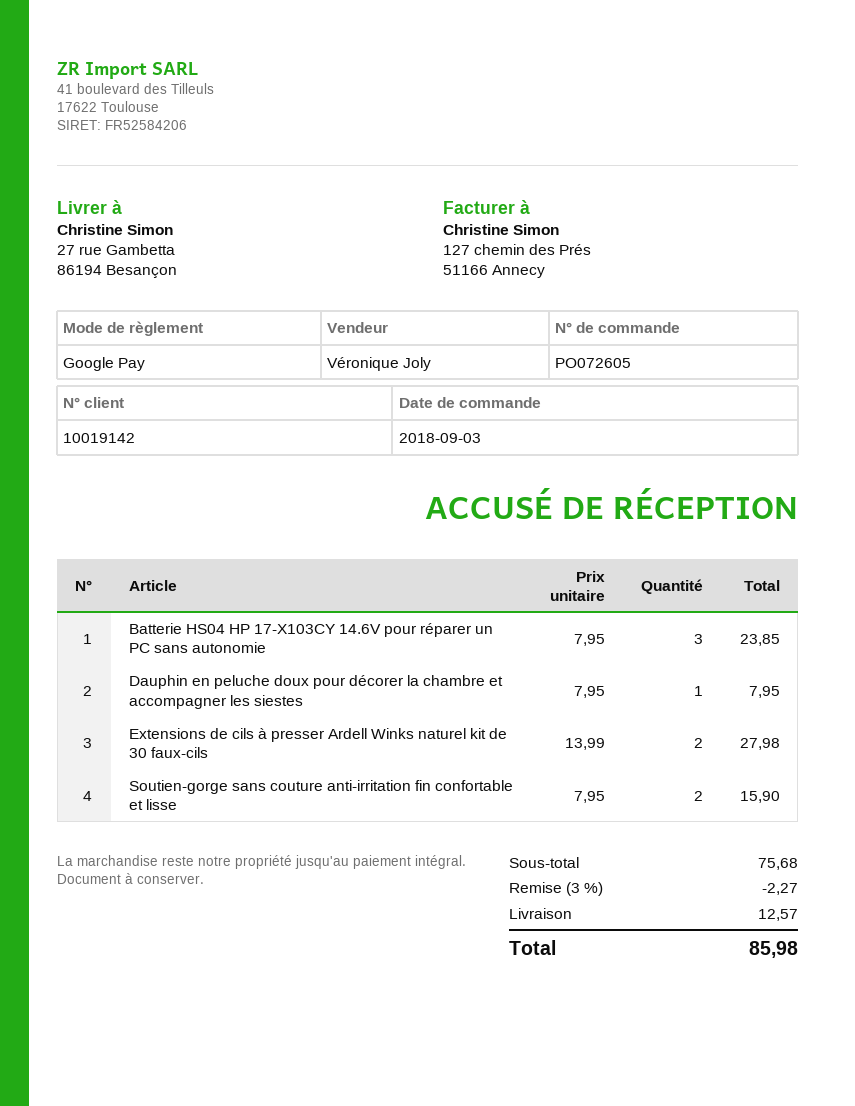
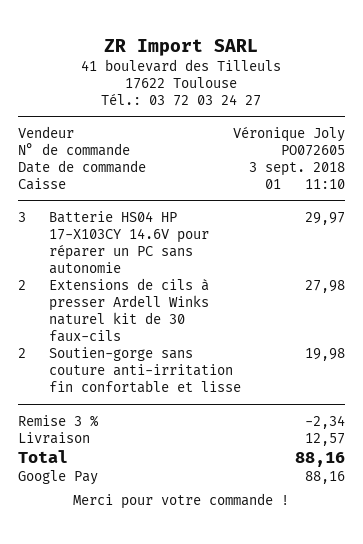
Batterie HS04 HP 17-X103CY 14.6V pour réparer un PC sans autonomie: 3 for 23.85 -> 3 for 29.97
Dauphin en peluche doux pour décorer la chambre et accompagner les siestes: 1 for 7.95 -> none
Soutien-gorge sans couture anti-irritation fin confortable et lisse: 2 for 15.90 -> 2 for 19.98
discount: 3% = 2.27 -> 3% = 2.34
total: 85.98 -> 88.16

